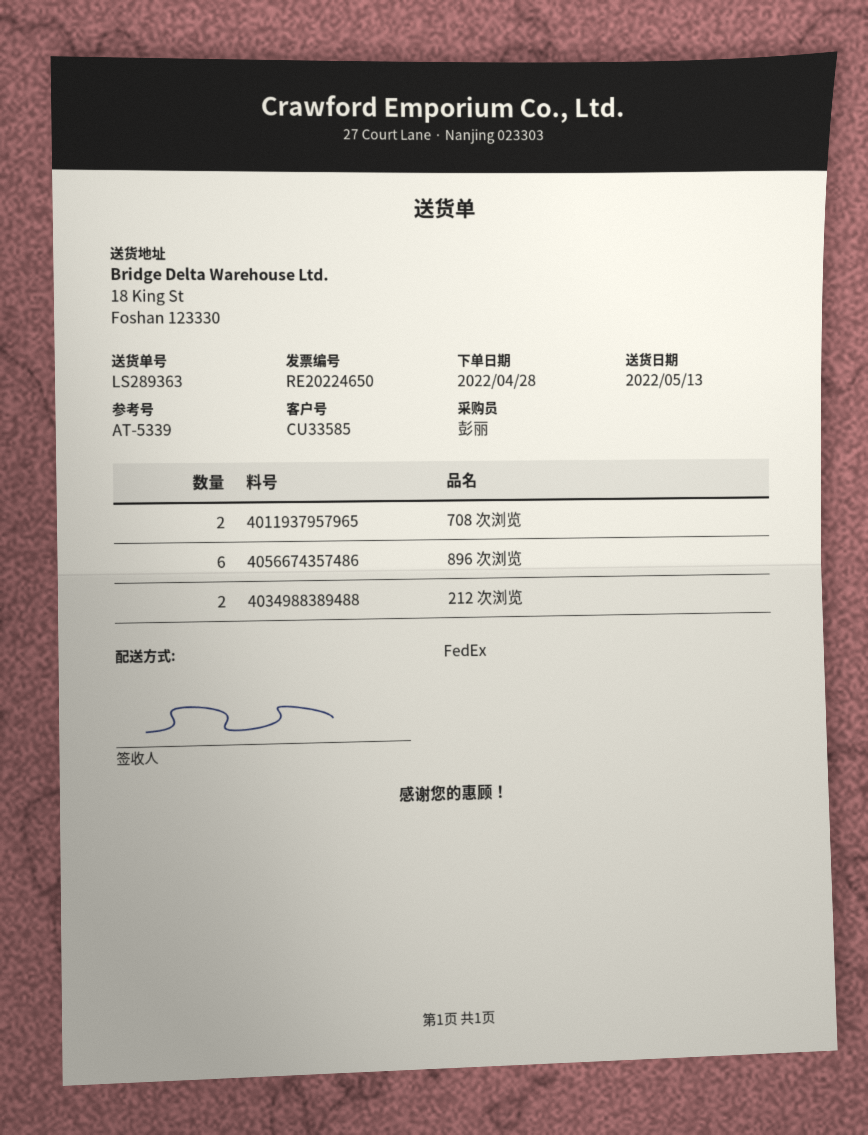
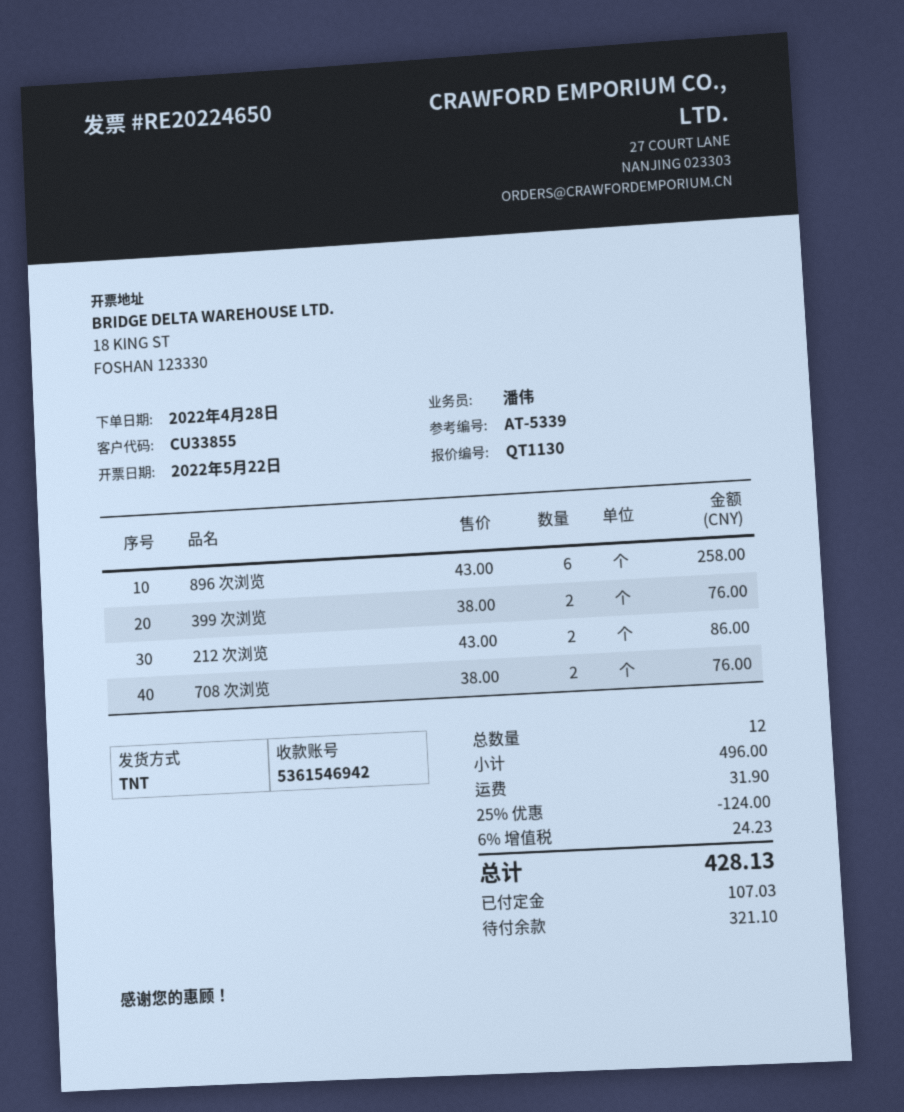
customer number: CU33585 -> CU33855
shipping method: FedEx -> TNT
399 次浏览: none -> 2

